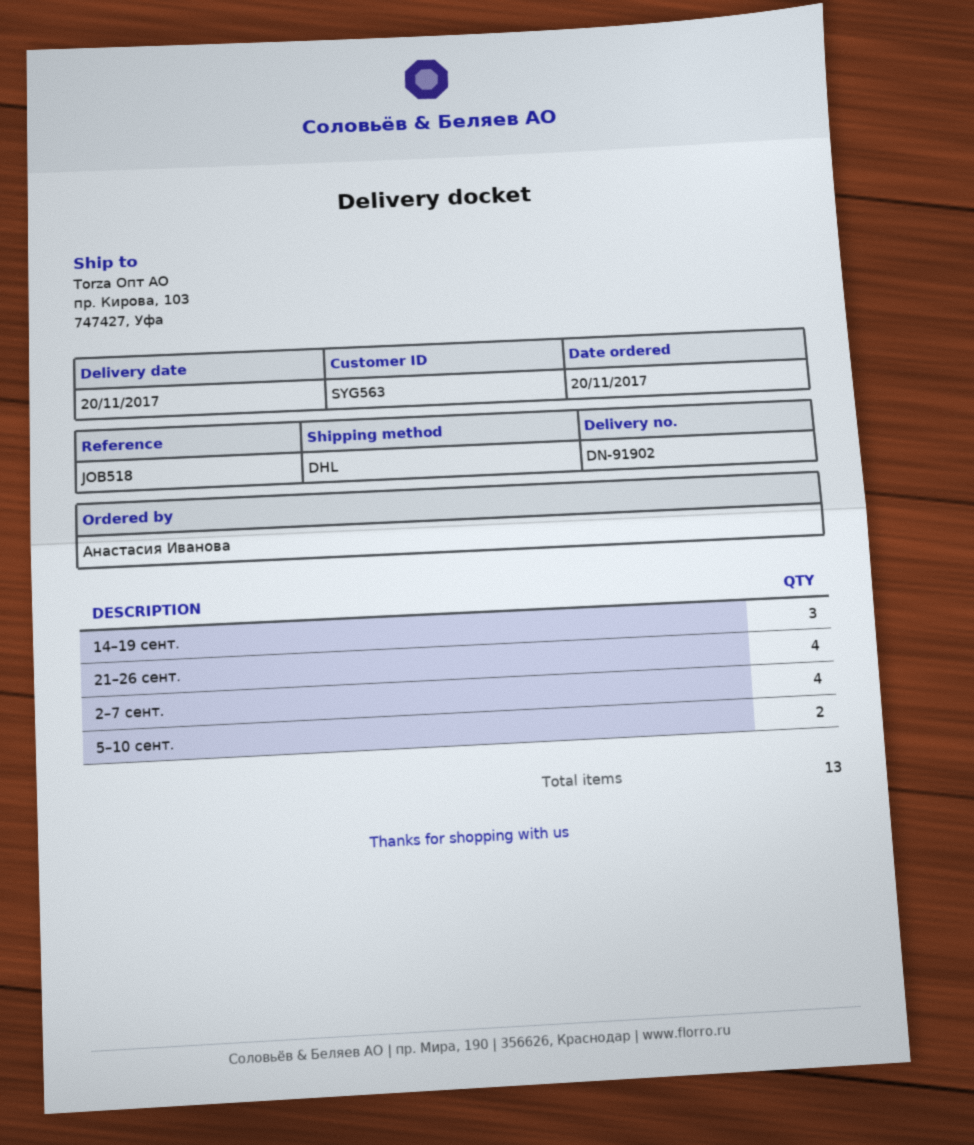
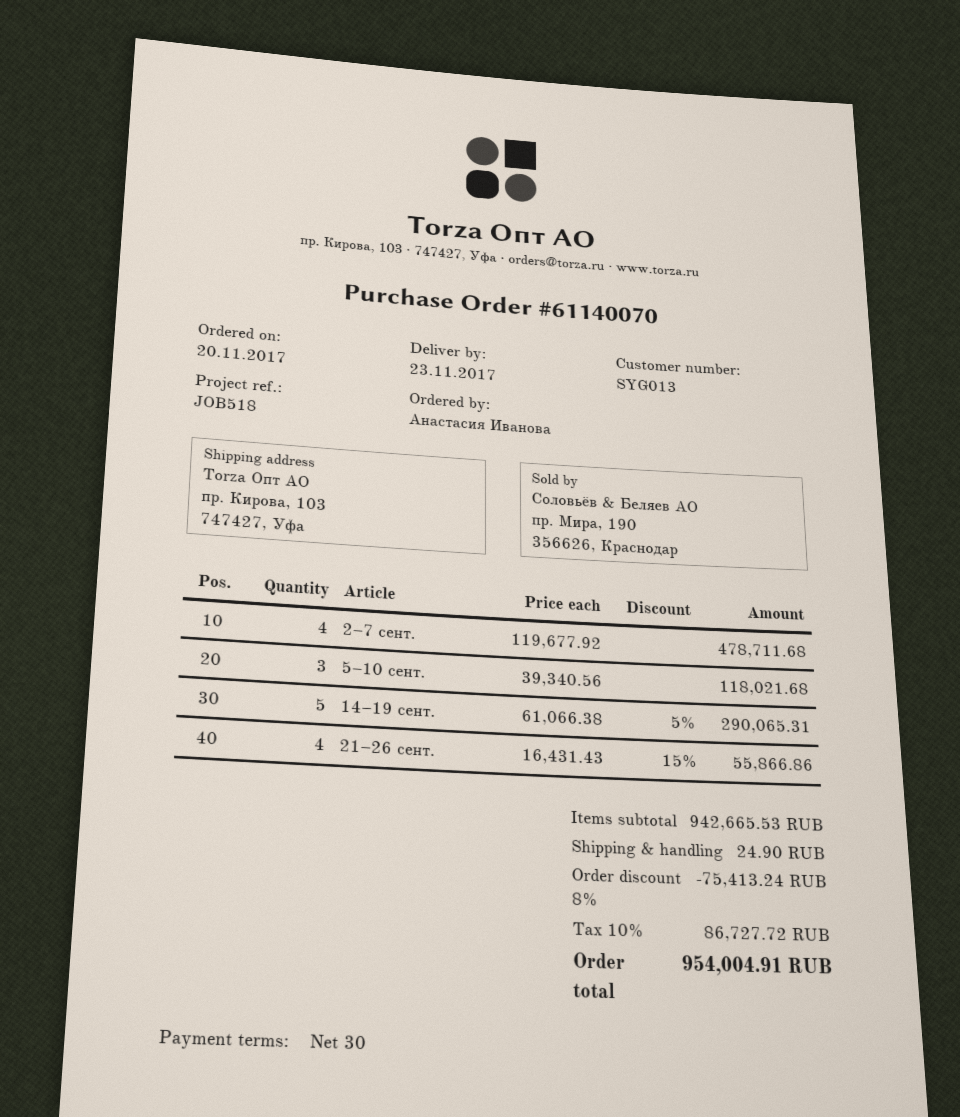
delivery date: 2017-11-20 -> 2017-11-23
customer number: SYG563 -> SYG013
14–19 сент.: 3 -> 5
5–10 сент.: 2 -> 3

